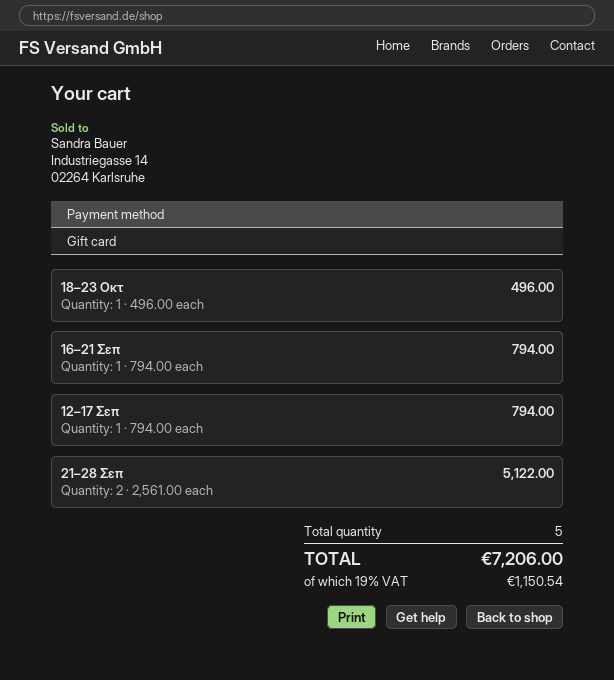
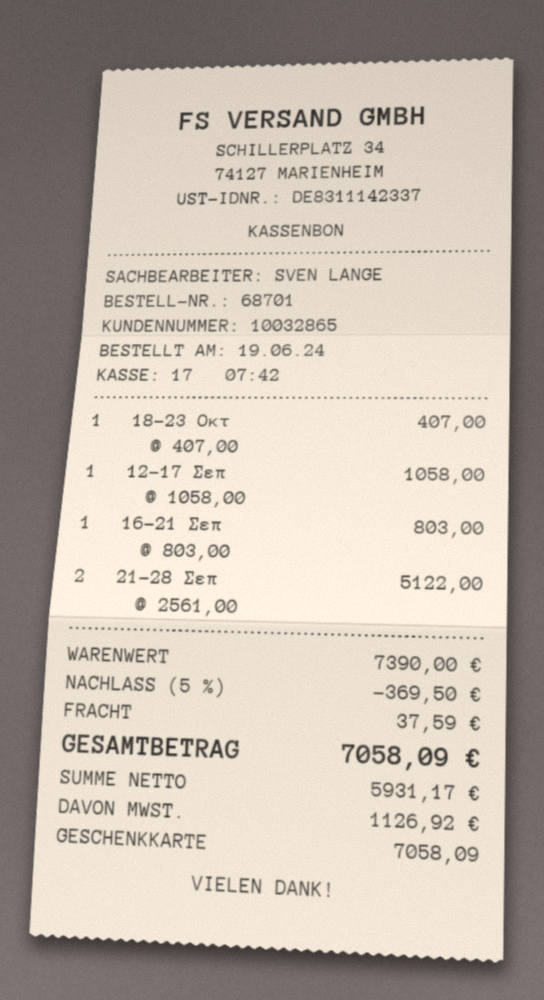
18–23 Οκτ: 1 x 496.00 = 496.00 -> 1 x 407.00 = 407.00
16–21 Σεπ: 1 x 794.00 = 794.00 -> 1 x 803.00 = 803.00
12–17 Σεπ: 1 x 794.00 = 794.00 -> 1 x 1058.00 = 1058.00
discount: none -> 5% = 369.50
shipping: none -> 37.59
tax: 1150.54 -> 1126.92
total: 7206.00 -> 7058.09

